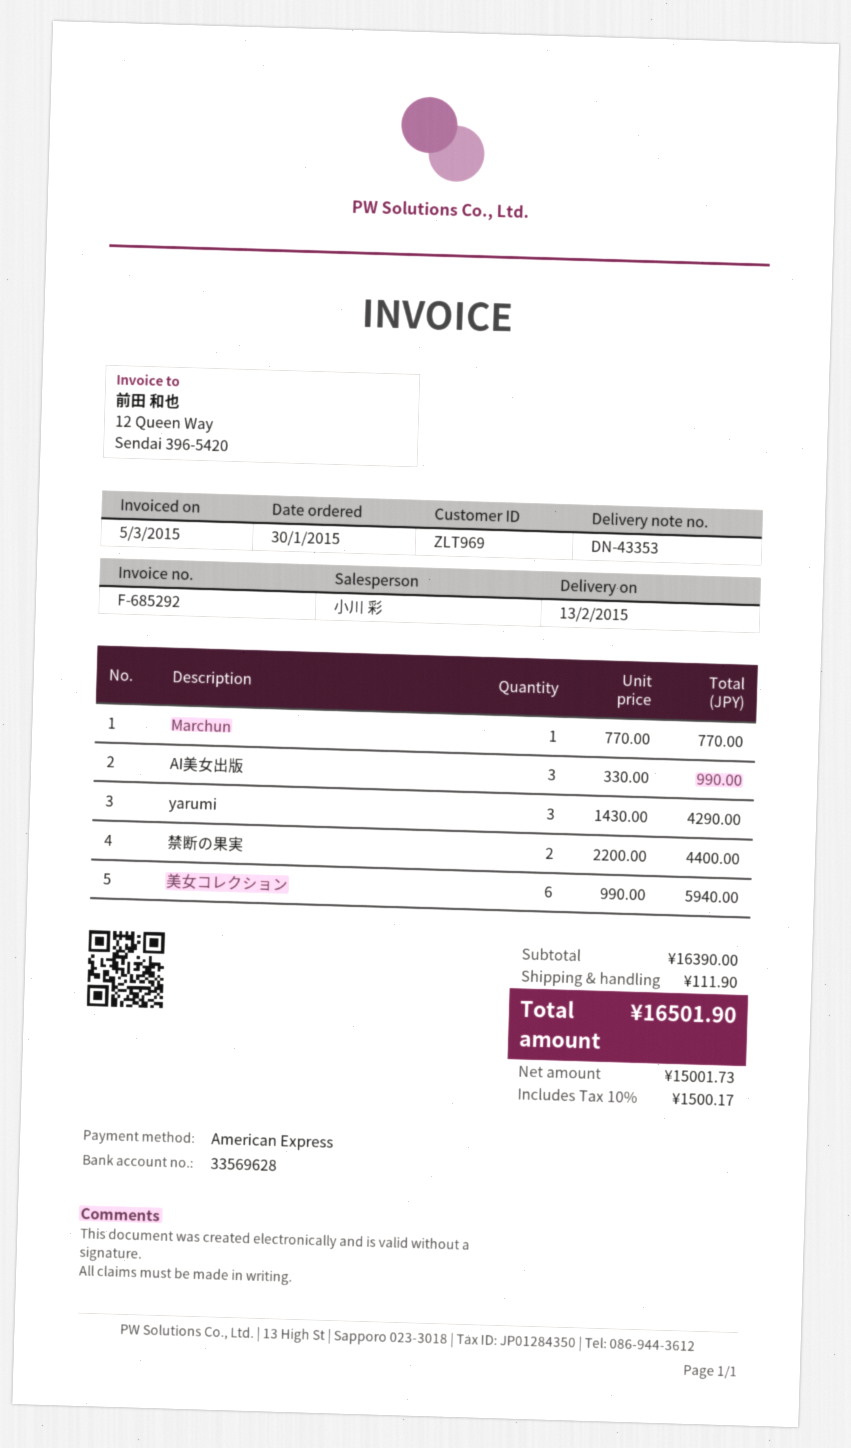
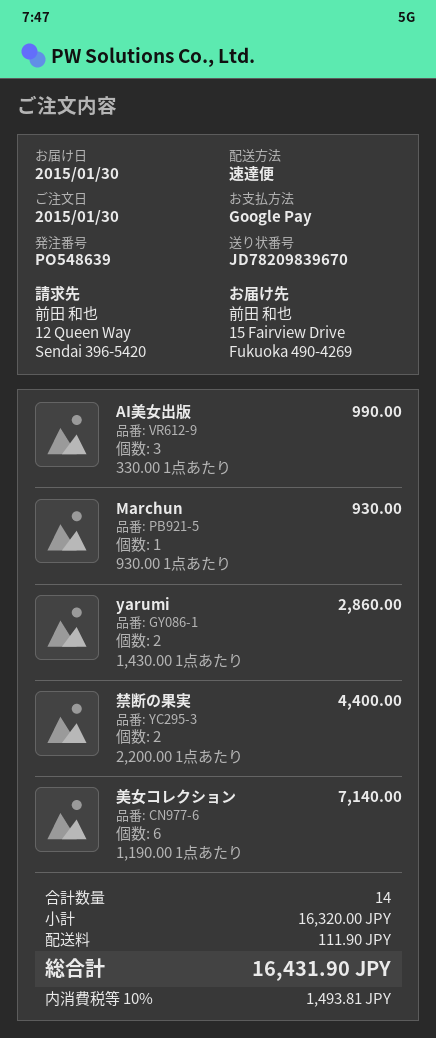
delivery date: 2015-02-13 -> 2015-01-30
payment method: American Express -> Google Pay
Marchun: 1 x 770.00 = 770.00 -> 1 x 930.00 = 930.00
yarumi: 3 x 1430.00 = 4290.00 -> 2 x 1430.00 = 2860.00
美女コレクション: 6 x 990.00 = 5940.00 -> 6 x 1190.00 = 7140.00
subtotal: 16390.00 -> 16320.00
tax: 10% = 1500.17 -> 10% = 1493.81
total: 16501.90 -> 16431.90

